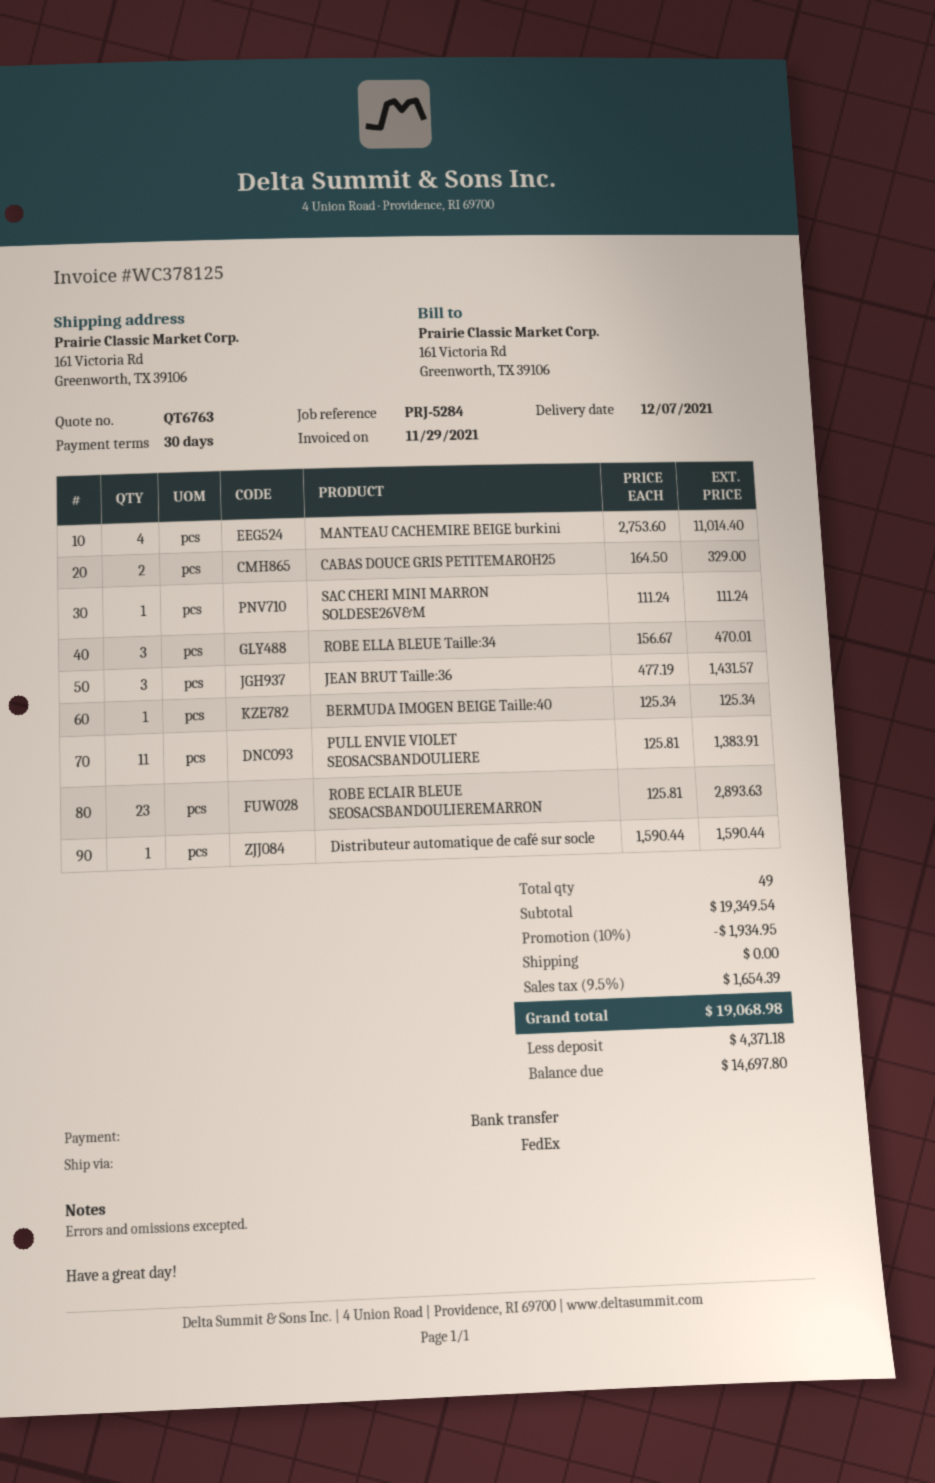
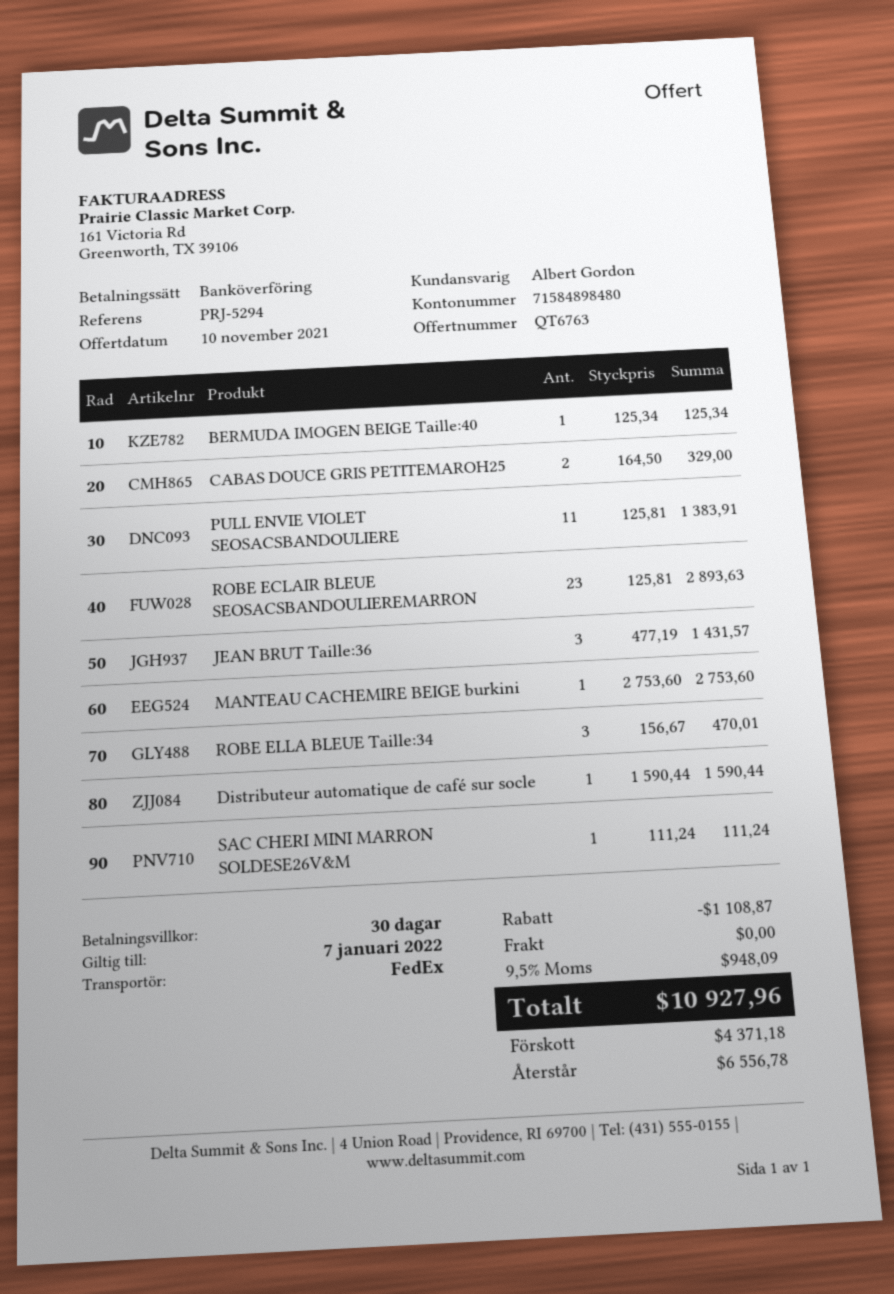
reference: PRJ-5284 -> PRJ-5294
MANTEAU CACHEMIRE BEIGE burkini: 4 x 2753.60 = 11014.40 -> 1 x 2753.60 = 2753.60
discount: 1934.95 -> 1108.87
tax: 9.5% = 1654.39 -> 9.5% = 948.09
total: 19068.98 -> 10927.96
balance: 14697.80 -> 6556.78

